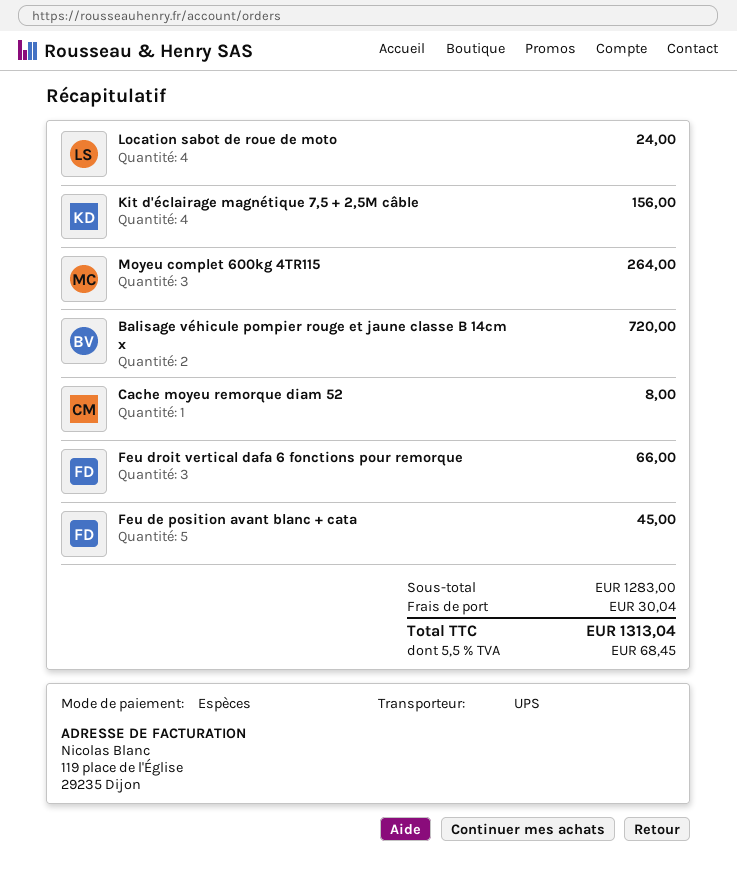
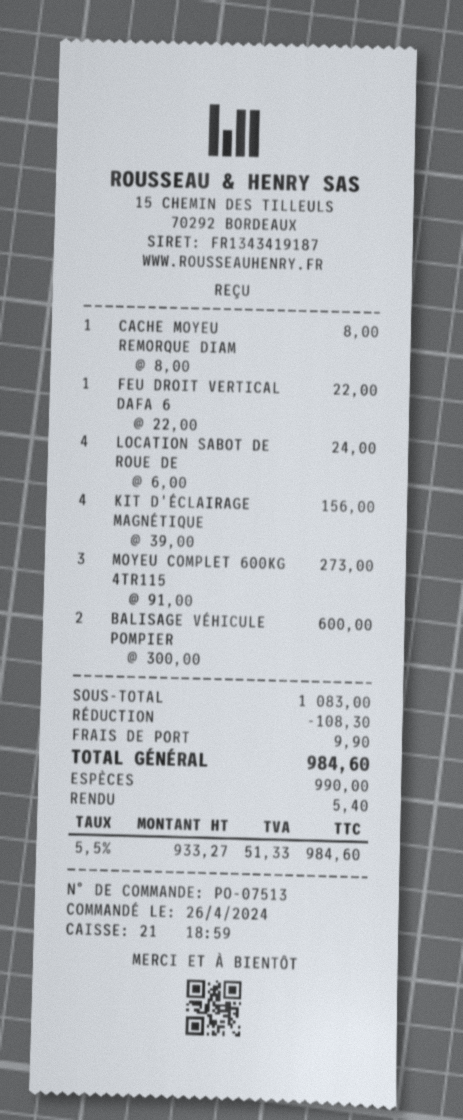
Moyeu complet 600kg 4TR115: 3 for 264.00 -> 3 for 273.00
Balisage véhicule pompier rouge et jaune classe B 14cm x: 2 for 720.00 -> 2 for 600.00
Feu droit vertical dafa 6 fonctions pour remorque: 3 for 66.00 -> 1 for 22.00
Feu de position avant blanc + cata: 5 for 45.00 -> none
subtotal: 1283.00 -> 1083.00
discount: none -> 108.30
shipping: 30.04 -> 9.90
tax: 5.5% = 68.45 -> 5.5% = 51.33
total: 1313.04 -> 984.60

